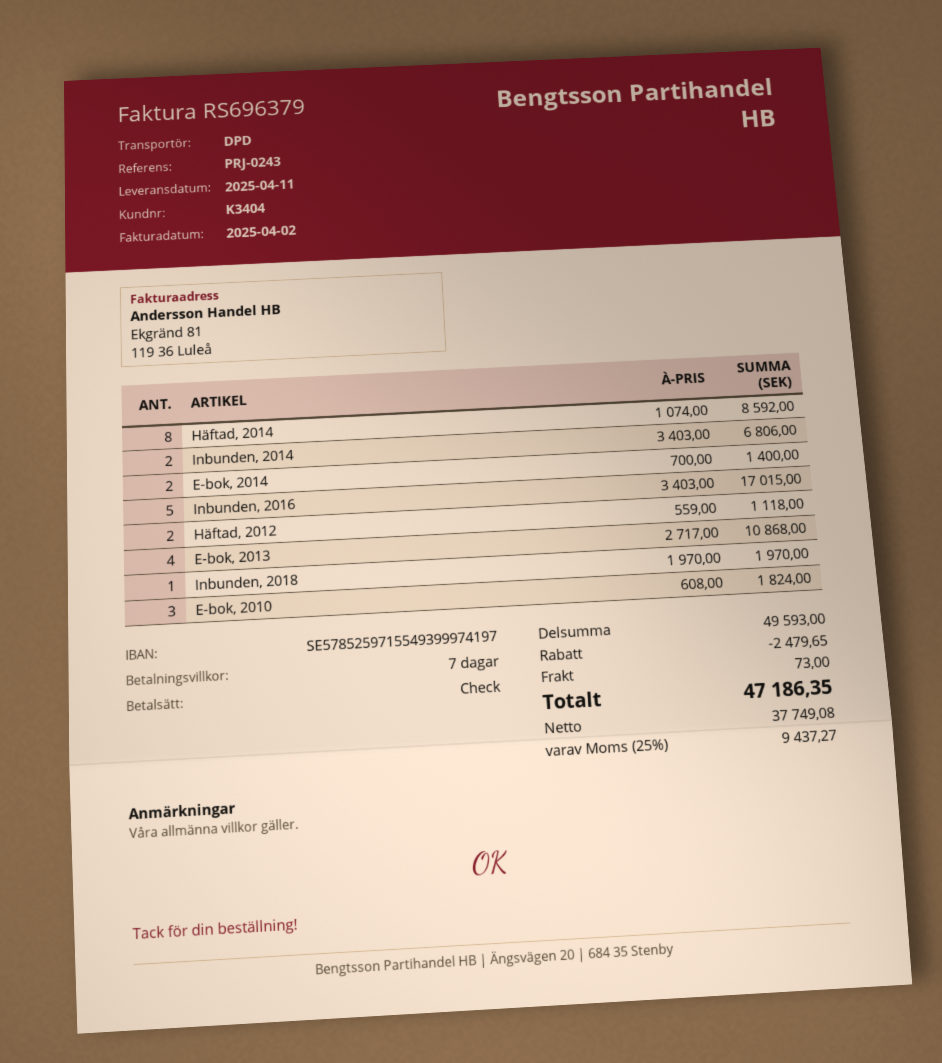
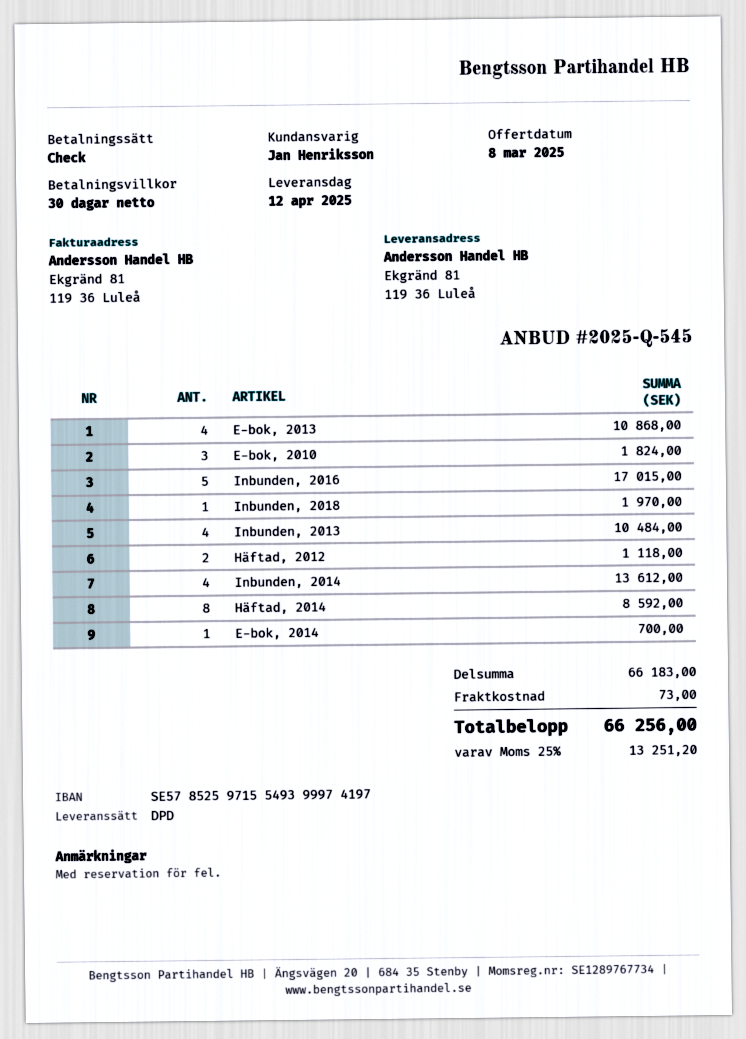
delivery date: 2025-04-11 -> 2025-04-12
payment terms: 7 days -> 30 days
Inbunden, 2014: 2 for 6806.00 -> 4 for 13612.00
E-bok, 2014: 2 for 1400.00 -> 1 for 700.00
Inbunden, 2013: none -> 4 for 10484.00
subtotal: 49593.00 -> 66183.00
discount: 2479.65 -> none
tax: 25% = 9437.27 -> 25% = 13251.20
total: 47186.35 -> 66256.00

